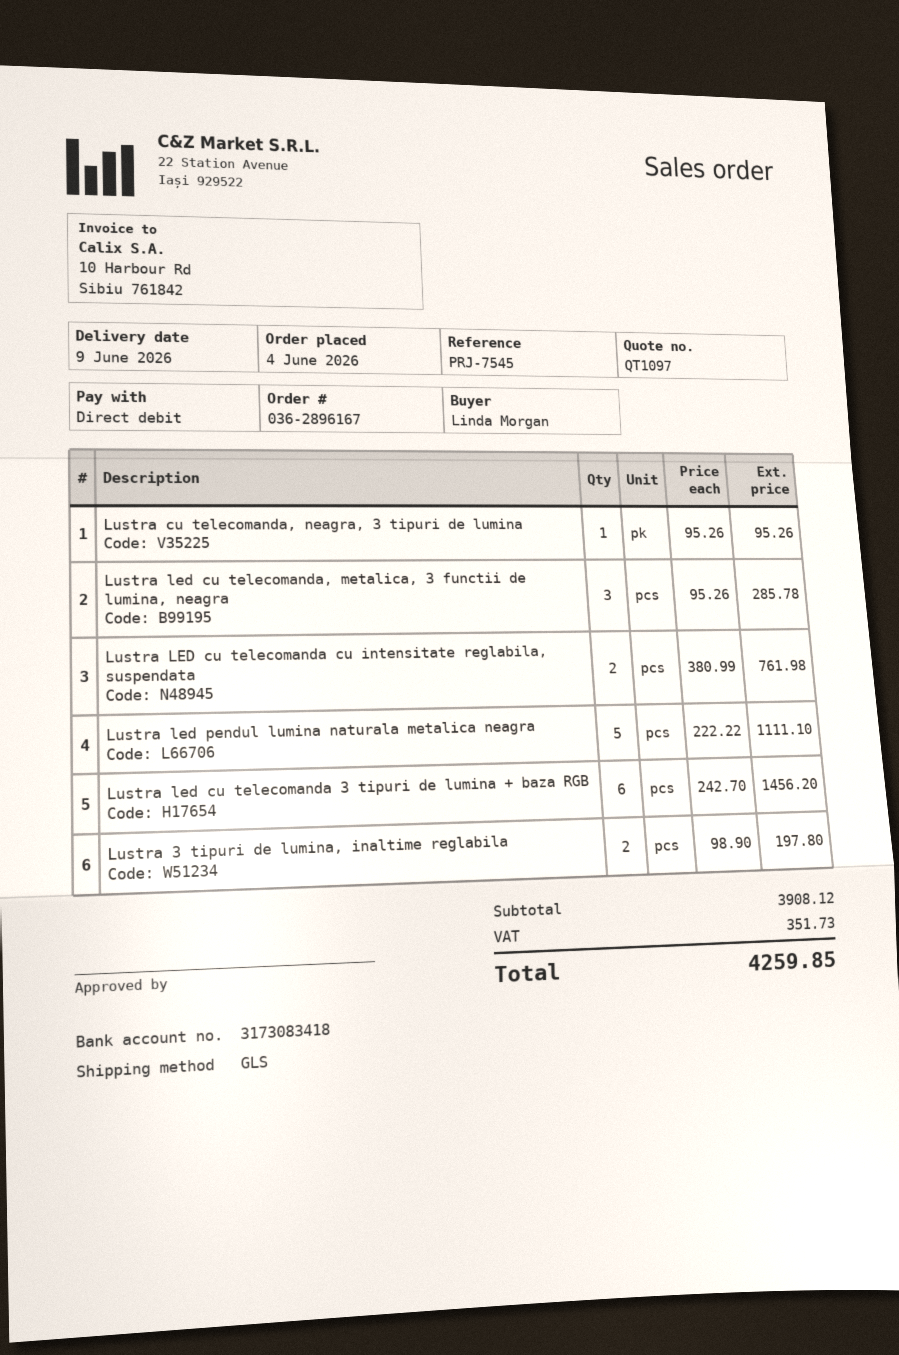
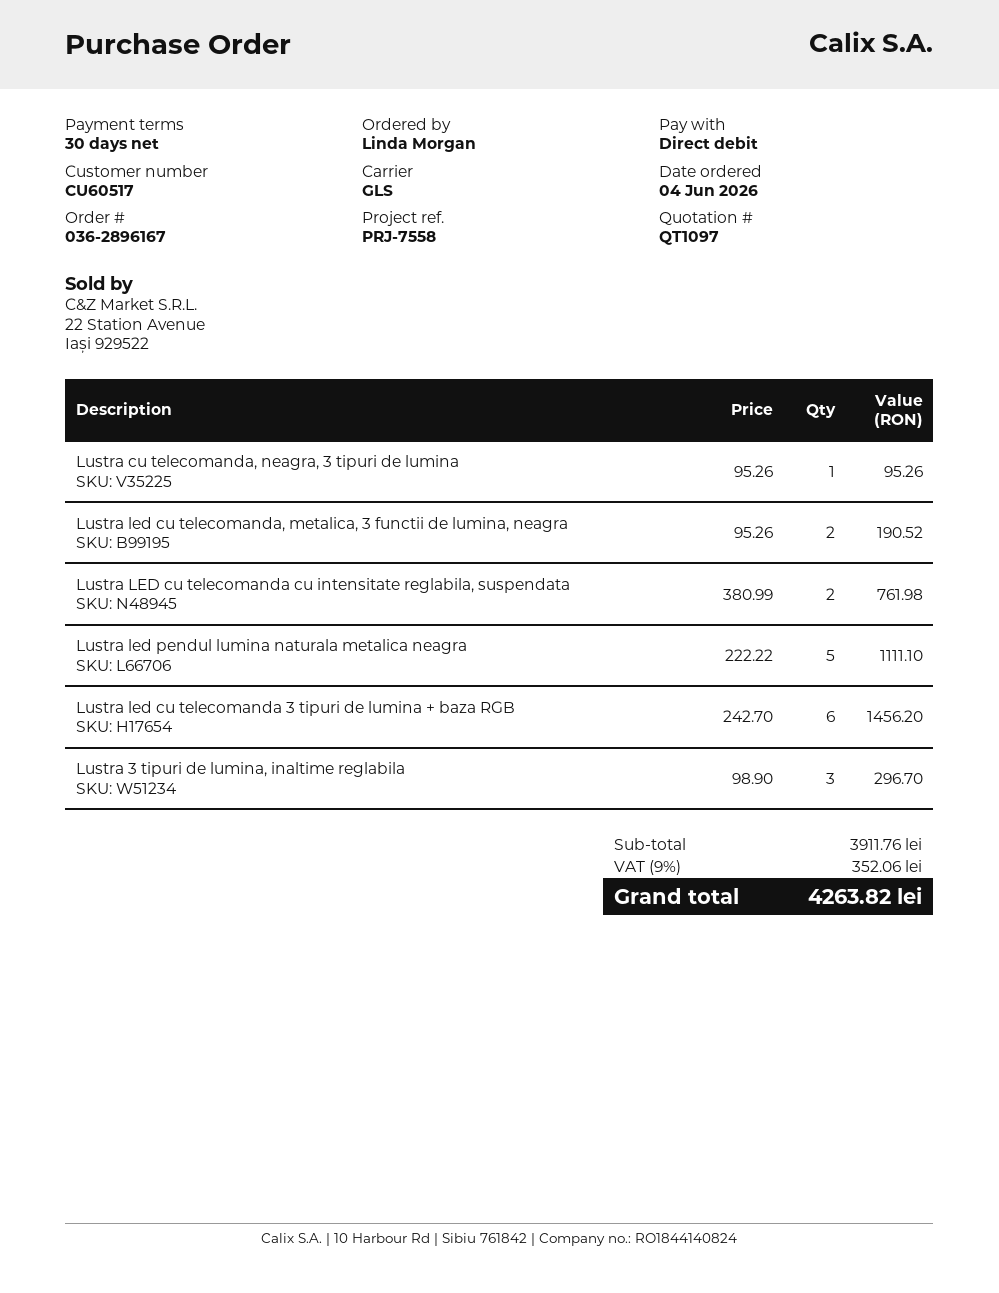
reference: PRJ-7545 -> PRJ-7558
Lustra led cu telecomanda, metalica, 3 functii de lumina, neagra: 3 x 95.26 = 285.78 -> 2 x 95.26 = 190.52
Lustra 3 tipuri de lumina, inaltime reglabila: 2 x 98.90 = 197.80 -> 3 x 98.90 = 296.70
subtotal: 3908.12 -> 3911.76
tax: 351.73 -> 352.06
total: 4259.85 -> 4263.82

